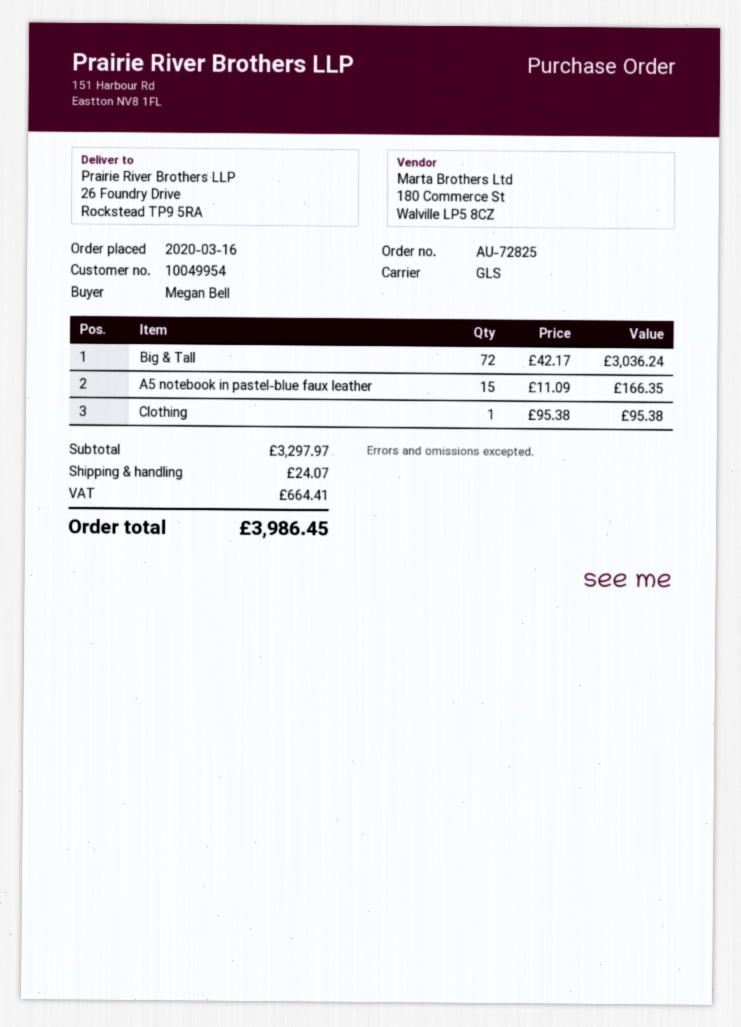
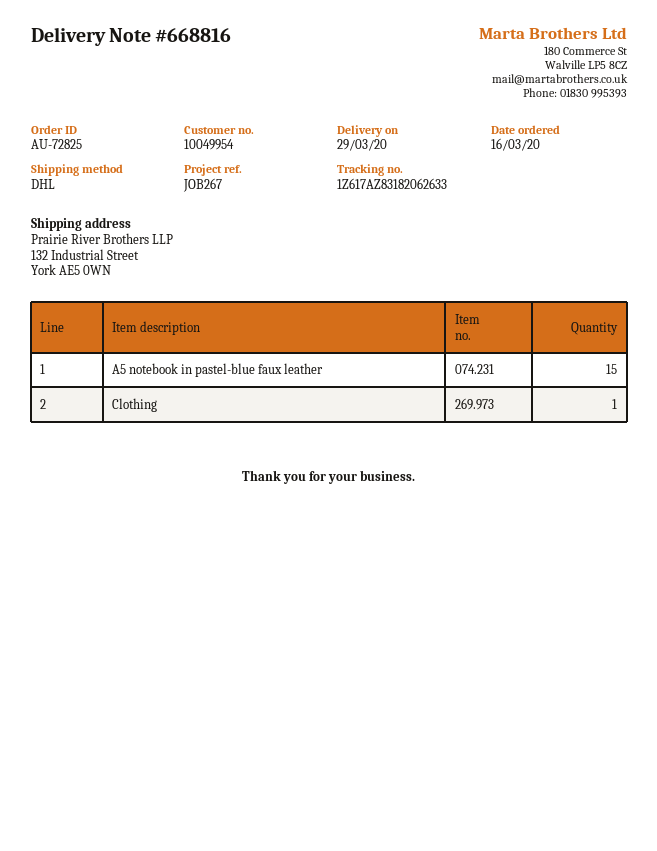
shipping method: GLS -> DHL
ship to: 26 Foundry Drive, Rockstead TP9 5RA -> 132 Industrial Street, York AE5 0WN
Big & Tall: 72 -> none

